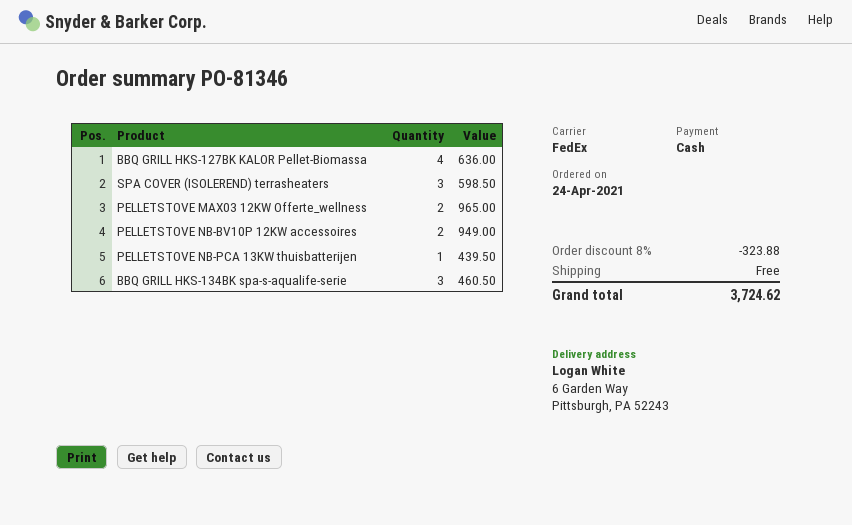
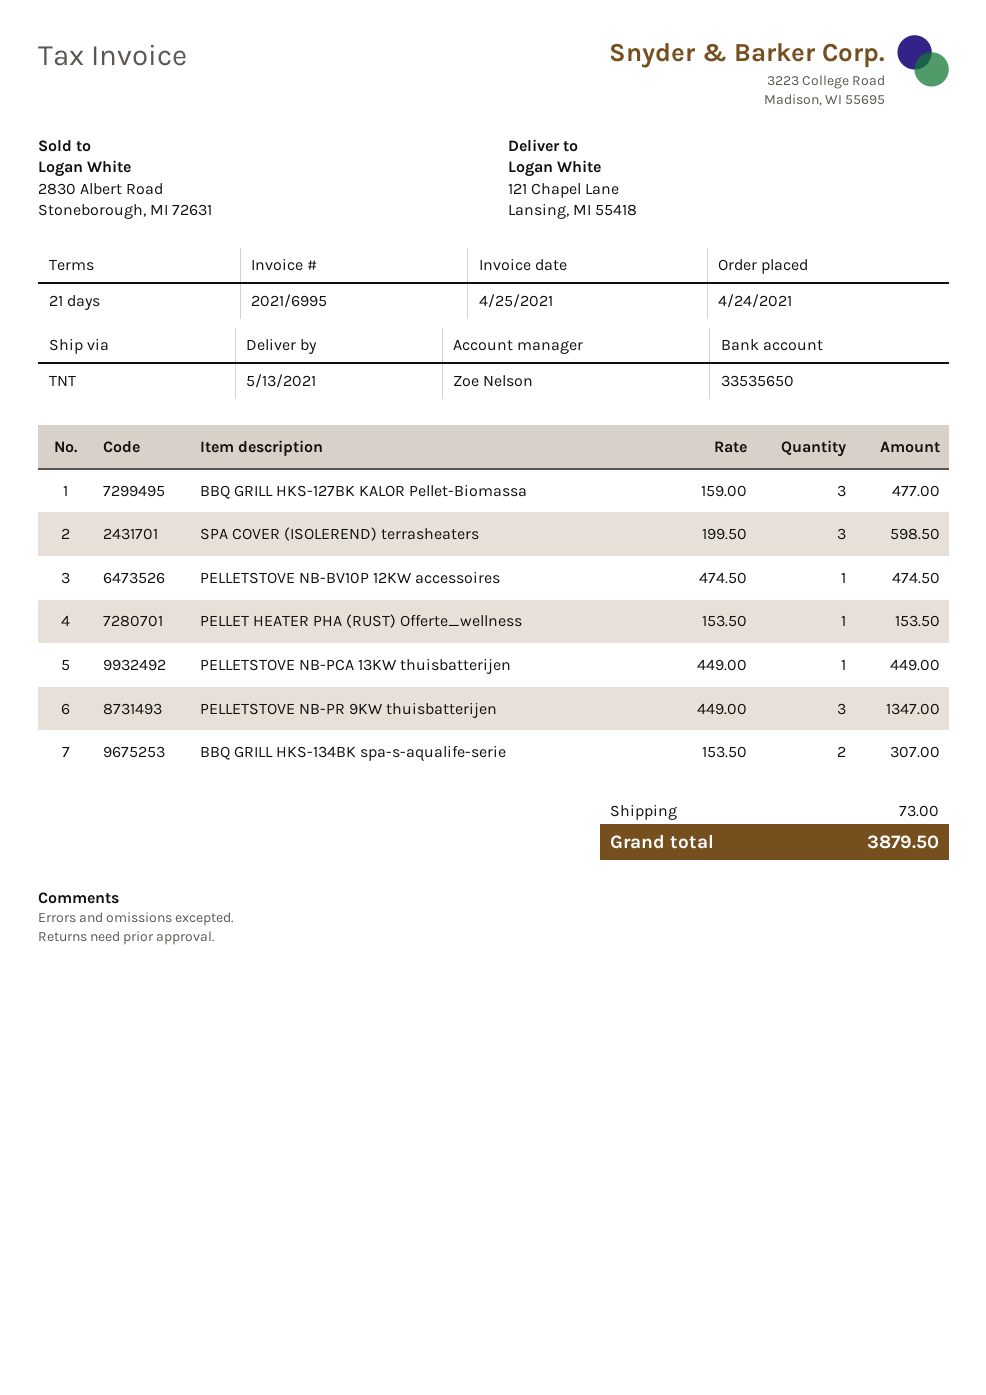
shipping method: FedEx -> TNT
ship to: 6 Garden Way, Pittsburgh, PA 52243 -> 121 Chapel Lane, Lansing, MI 55418
BBQ GRILL HKS-127BK KALOR Pellet-Biomassa: 4 for 636.00 -> 3 for 477.00
PELLETSTOVE MAX03 12KW Offerte_wellness: 2 for 965.00 -> none
PELLETSTOVE NB-BV10P 12KW accessoires: 2 for 949.00 -> 1 for 474.50
PELLETSTOVE NB-PCA 13KW thuisbatterijen: 1 for 439.50 -> 1 for 449.00
BBQ GRILL HKS-134BK spa-s-aqualife-serie: 3 for 460.50 -> 2 for 307.00
PELLET HEATER PHA (RUST) Offerte_wellness: none -> 1 for 153.50
PELLETSTOVE NB-PR 9KW thuisbatterijen: none -> 3 for 1347.00
discount: 8% = 323.88 -> none
shipping: 0.00 -> 73.00
total: 3724.62 -> 3879.50

